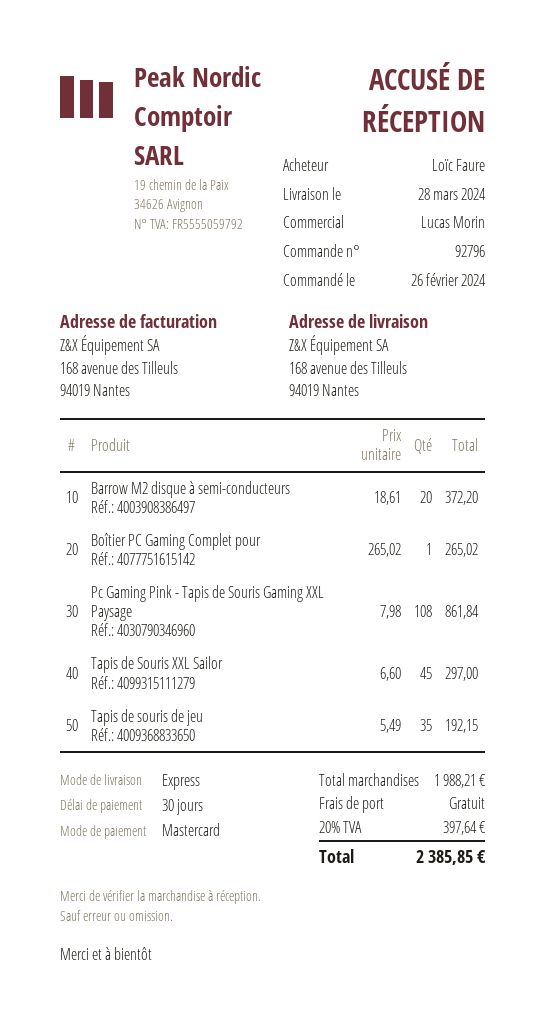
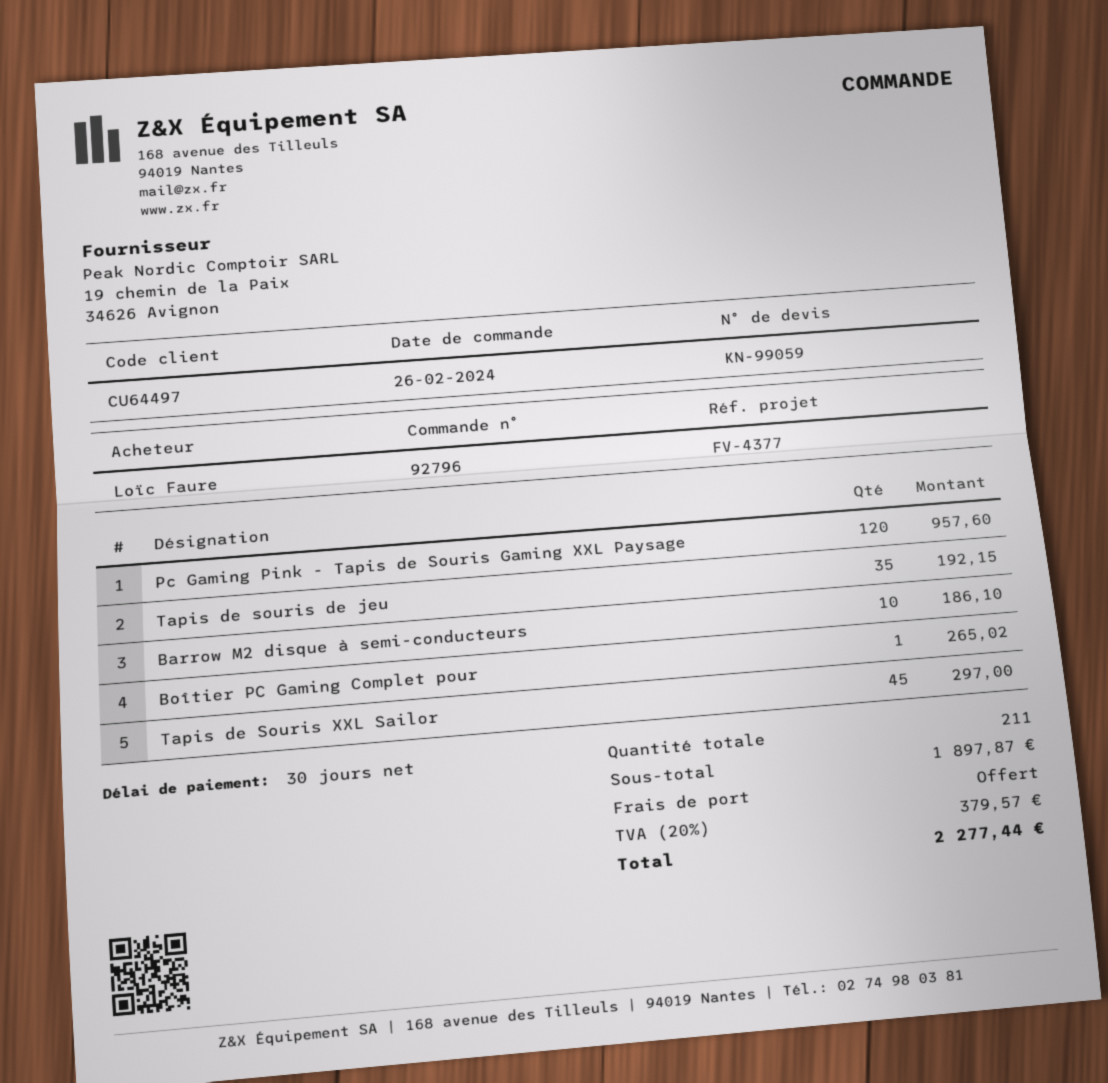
Barrow M2 disque à semi-conducteurs: 20 for 372.20 -> 10 for 186.10
Pc Gaming Pink - Tapis de Souris Gaming XXL Paysage: 108 for 861.84 -> 120 for 957.60
subtotal: 1988.21 -> 1897.87
tax: 20% = 397.64 -> 20% = 379.57
total: 2385.85 -> 2277.44

